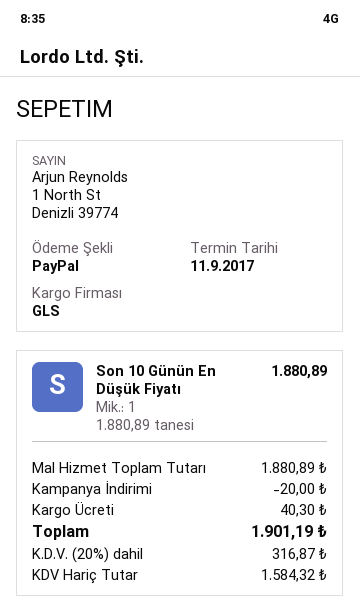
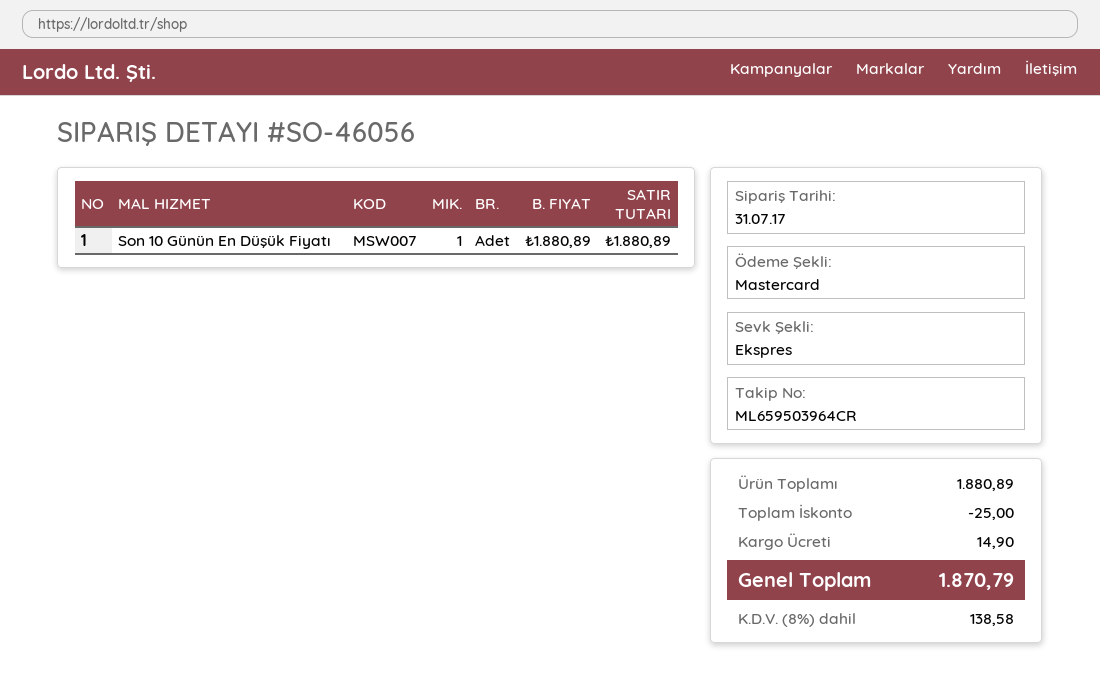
payment method: PayPal -> Mastercard
shipping method: GLS -> express
discount: 20.00 -> 25.00
shipping: 40.30 -> 14.90
tax: 20% = 316.87 -> 8% = 138.58
total: 1901.19 -> 1870.79

